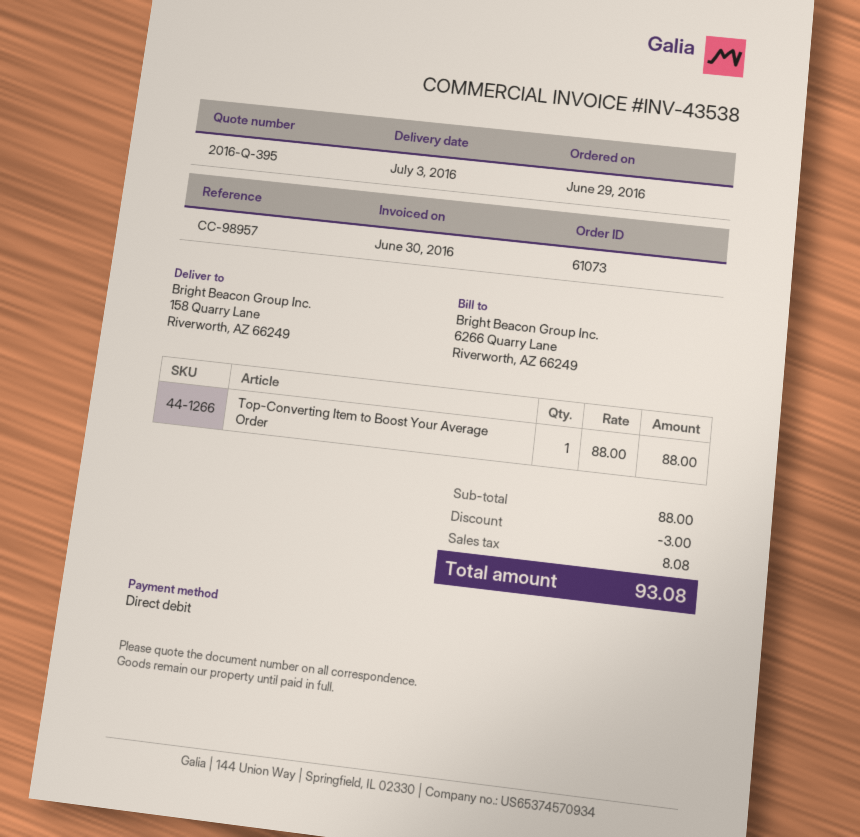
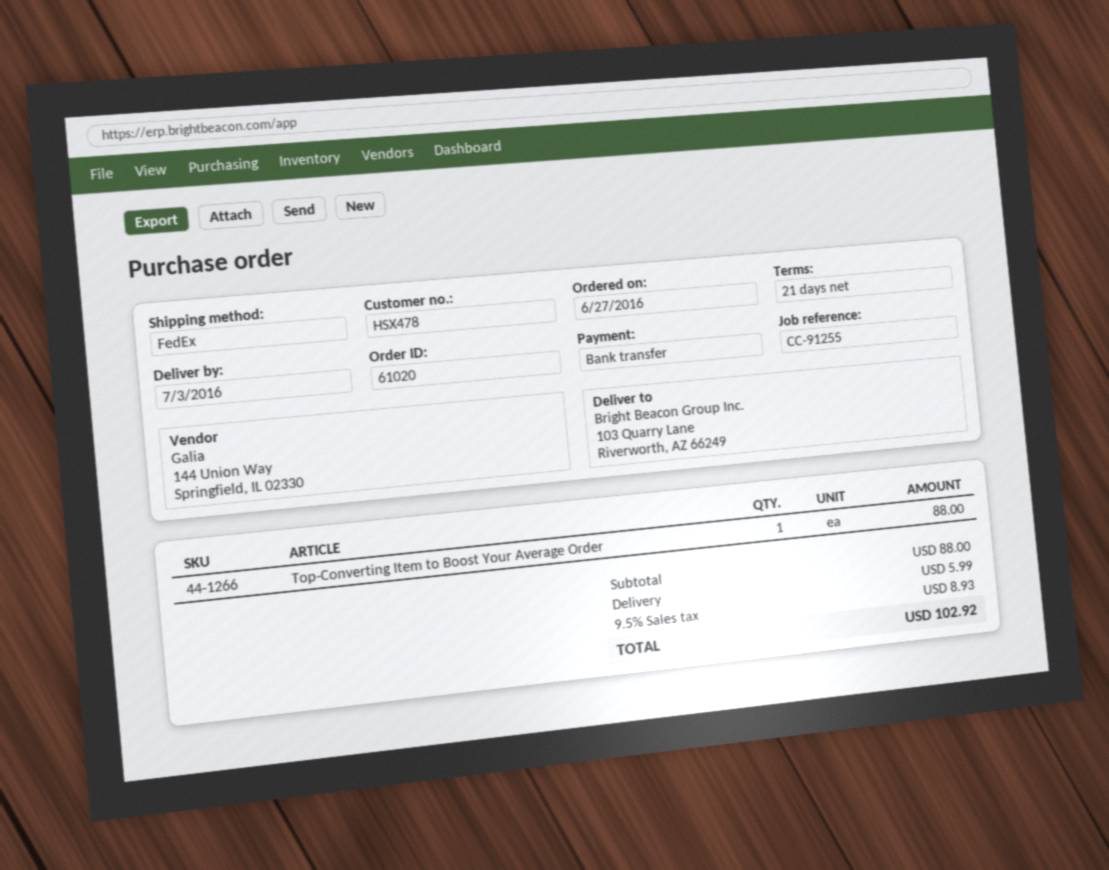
order number: 61073 -> 61020
order date: 2016-06-29 -> 2016-06-27
reference: CC-98957 -> CC-91255
payment method: direct debit -> bank transfer
ship to: 158 Quarry Lane, Riverworth, AZ 66249 -> 103 Quarry Lane, Riverworth, AZ 66249
discount: 3.00 -> none
shipping: none -> 5.99
tax: 8.08 -> 8.93
total: 93.08 -> 102.92

